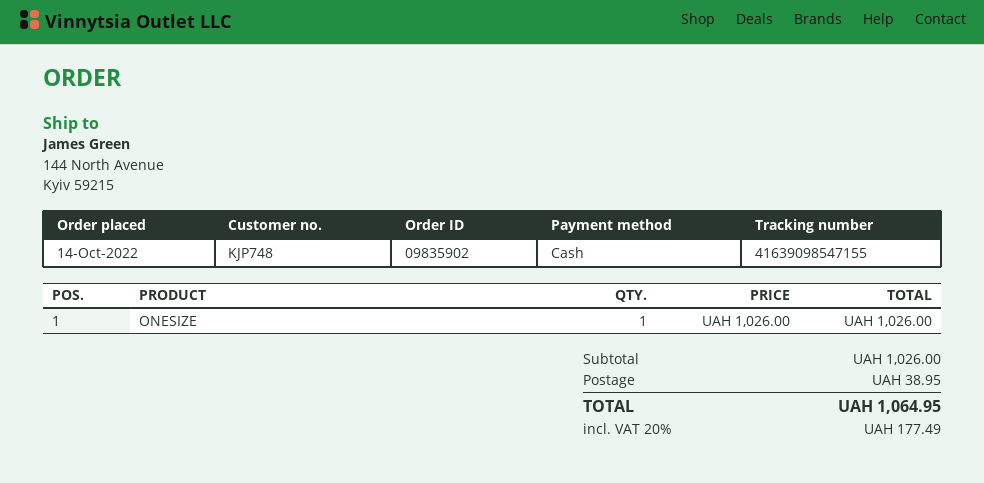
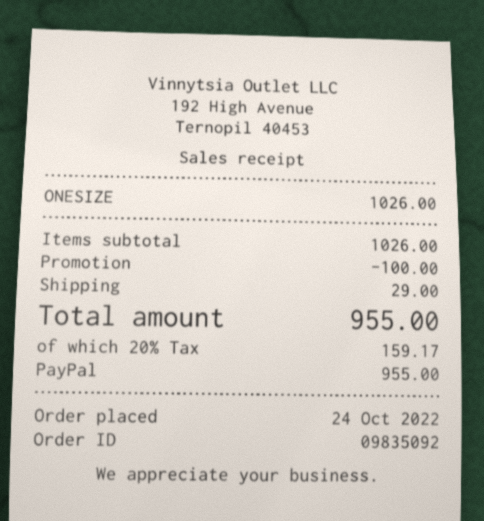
order number: 09835902 -> 09835092
order date: 2022-10-14 -> 2022-10-24
payment method: cash -> PayPal
discount: none -> 100.00
shipping: 38.95 -> 29.00
tax: 20% = 177.49 -> 20% = 159.17
total: 1064.95 -> 955.00

